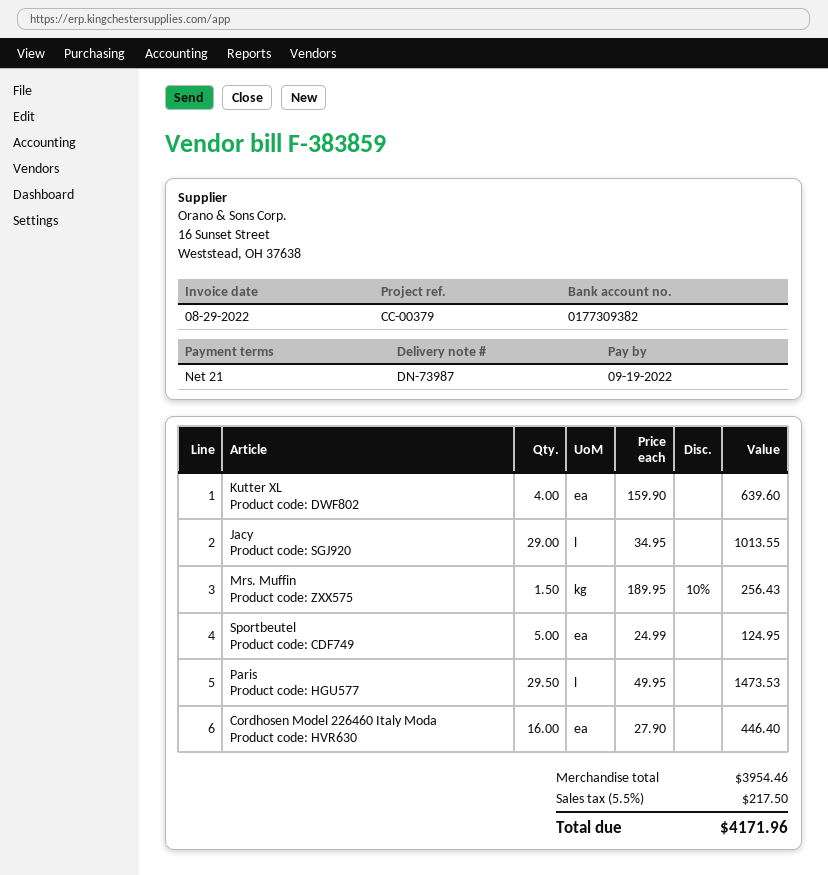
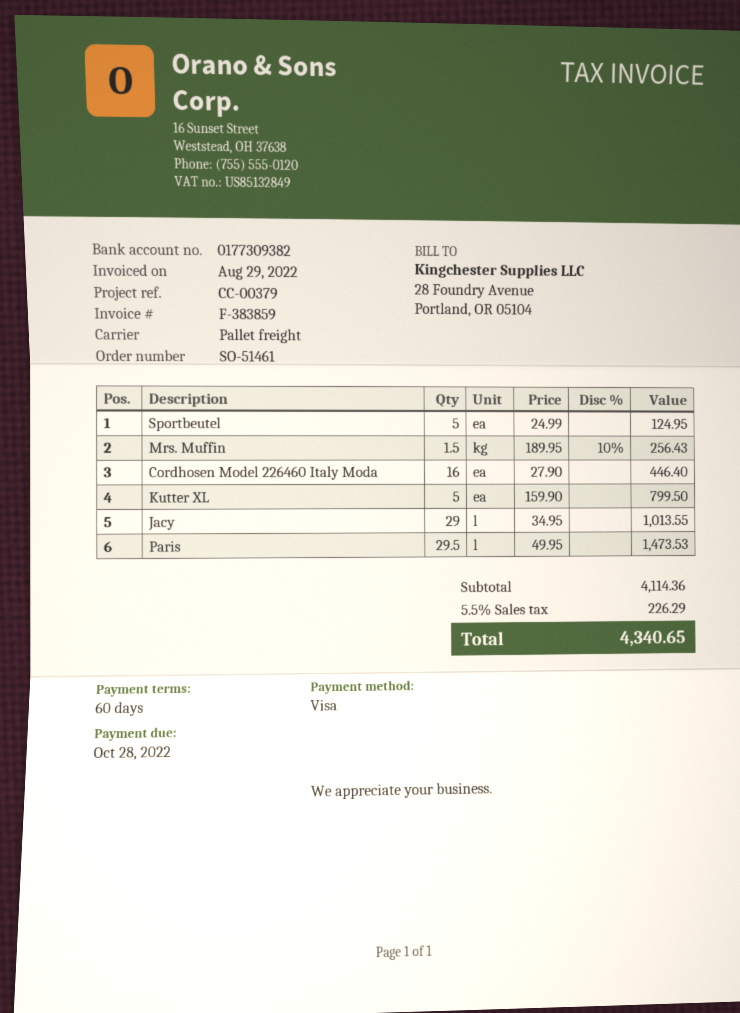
payment terms: 21 days -> 60 days
due date: 2022-09-19 -> 2022-10-28
Kutter XL: 4 x 159.90 = 639.60 -> 5 x 159.90 = 799.50
subtotal: 3954.46 -> 4114.36
tax: 5.5% = 217.50 -> 5.5% = 226.29
total: 4171.96 -> 4340.65

